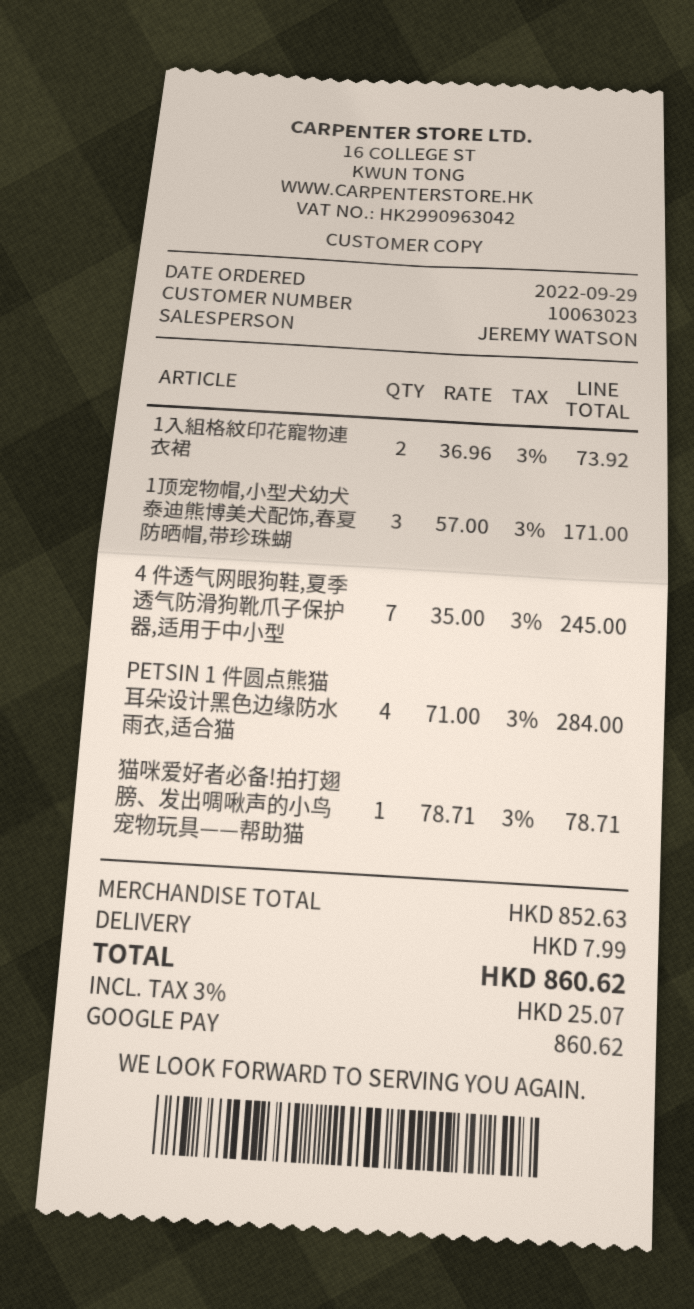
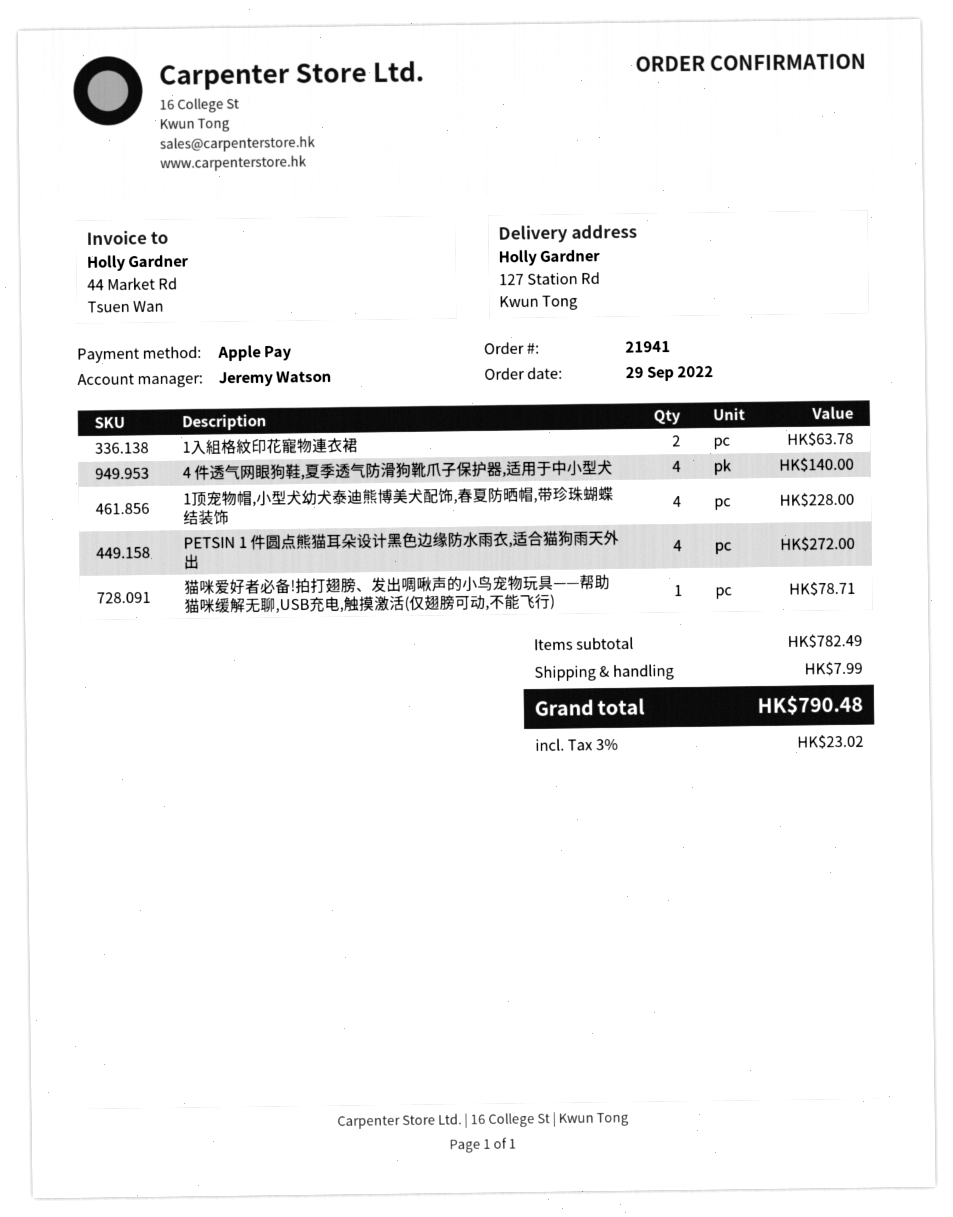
payment method: Google Pay -> Apple Pay
1入組格紋印花寵物連衣裙: 2 for 73.92 -> 2 for 63.78
1顶宠物帽,小型犬幼犬泰迪熊博美犬配饰,春夏防晒帽,带珍珠蝴: 3 for 171.00 -> 4 for 228.00
4 件透气网眼狗鞋,夏季透气防滑狗靴爪子保护器,适用于中小型: 7 for 245.00 -> 4 for 140.00
PETSIN 1 件圆点熊猫耳朵设计黑色边缘防水雨衣,适合猫: 4 for 284.00 -> 4 for 272.00
subtotal: 852.63 -> 782.49
tax: 3% = 25.07 -> 3% = 23.02
total: 860.62 -> 790.48

